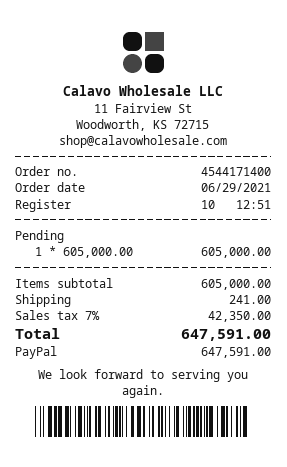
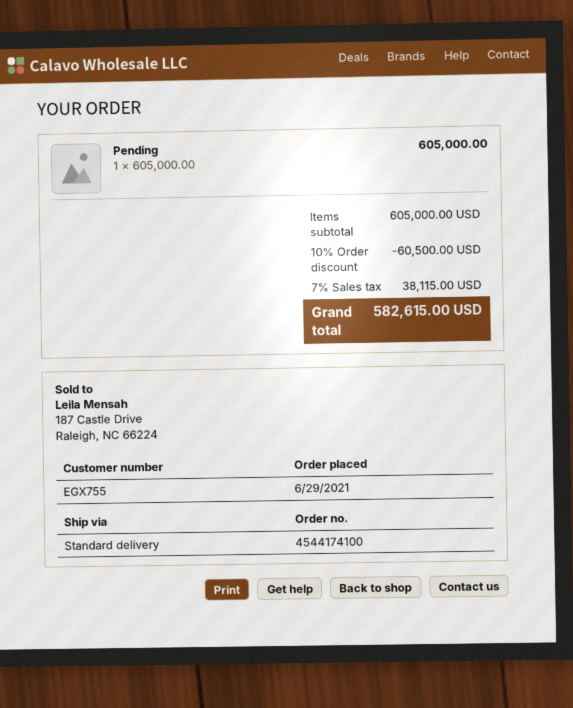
order number: 4544171400 -> 4544174100
discount: none -> 10% = 60500.00
shipping: 241.00 -> none
tax: 7% = 42350.00 -> 7% = 38115.00
total: 647591.00 -> 582615.00

